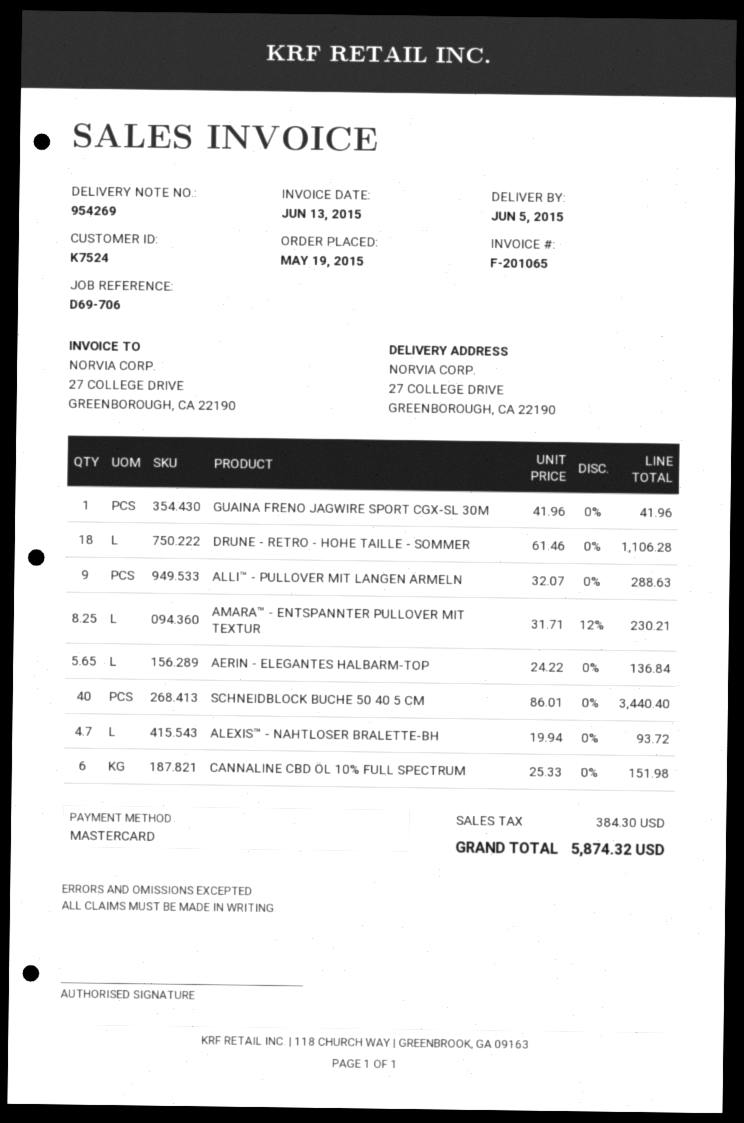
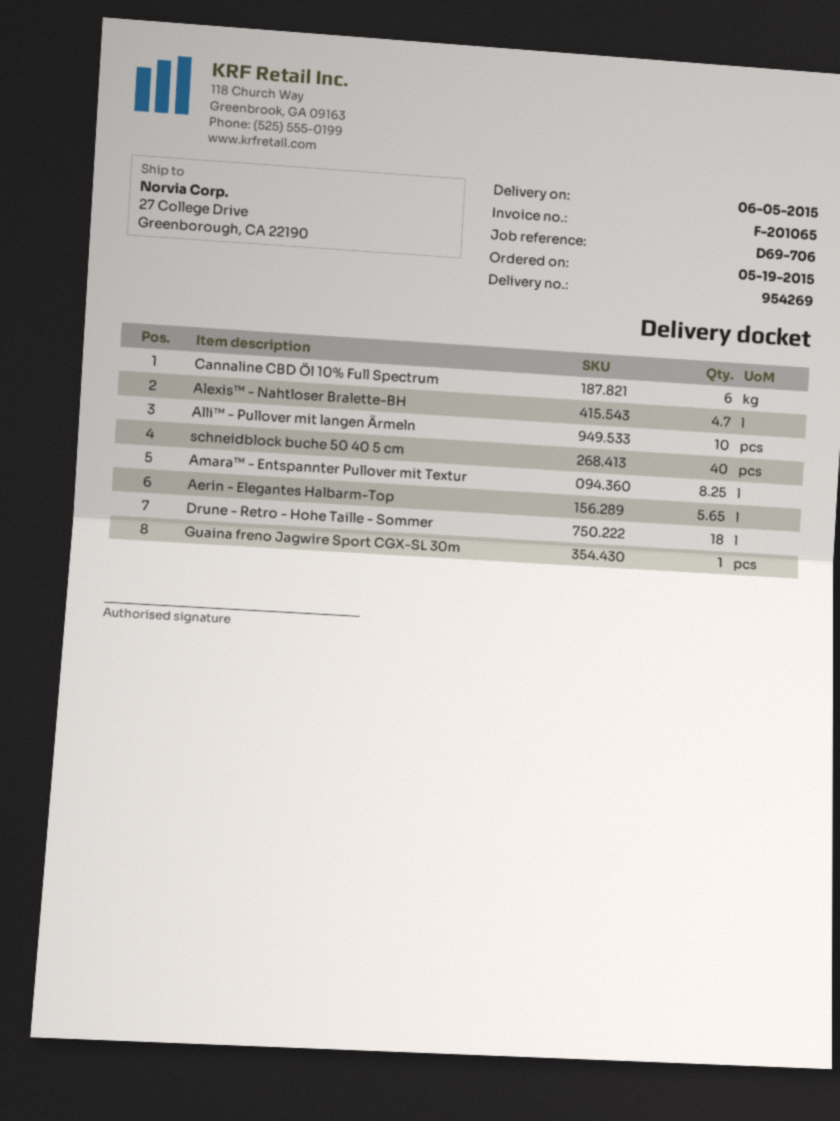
ALLI™ - PULLOVER MIT LANGEN ÄRMELN: 9 -> 10

